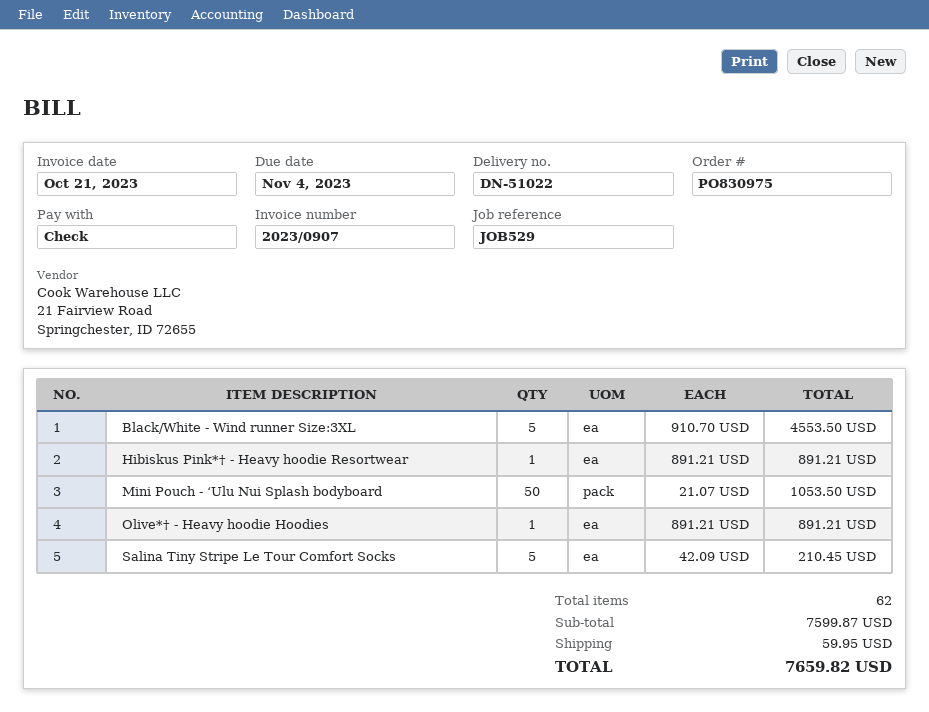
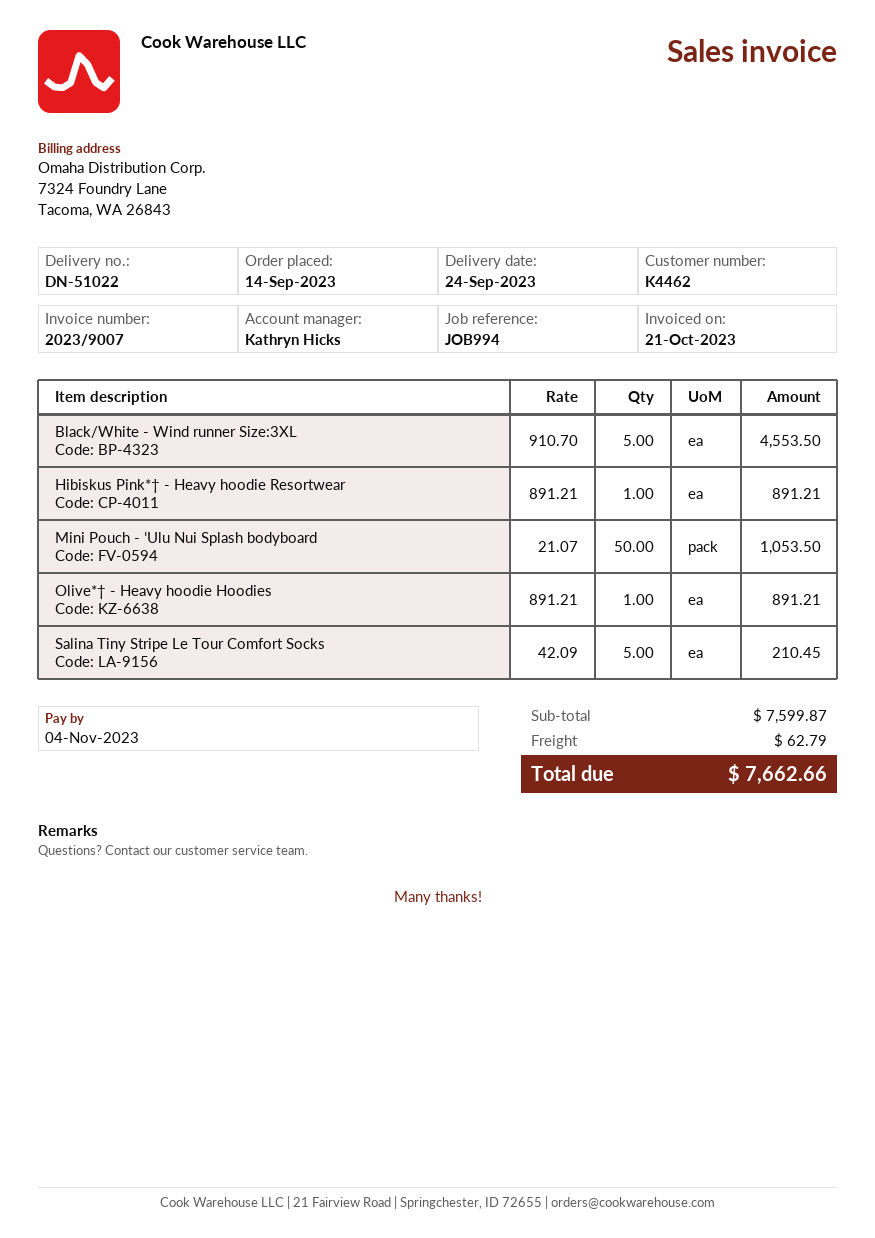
invoice number: 2023/0907 -> 2023/9007
reference: JOB529 -> JOB994
shipping: 59.95 -> 62.79
total: 7659.82 -> 7662.66

